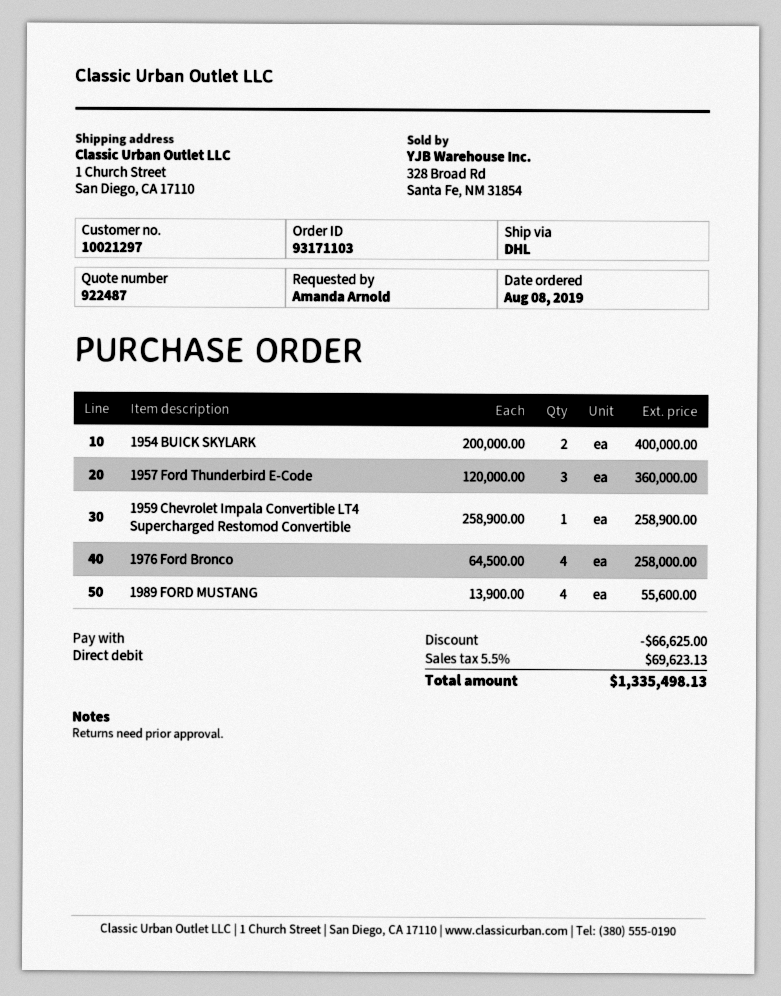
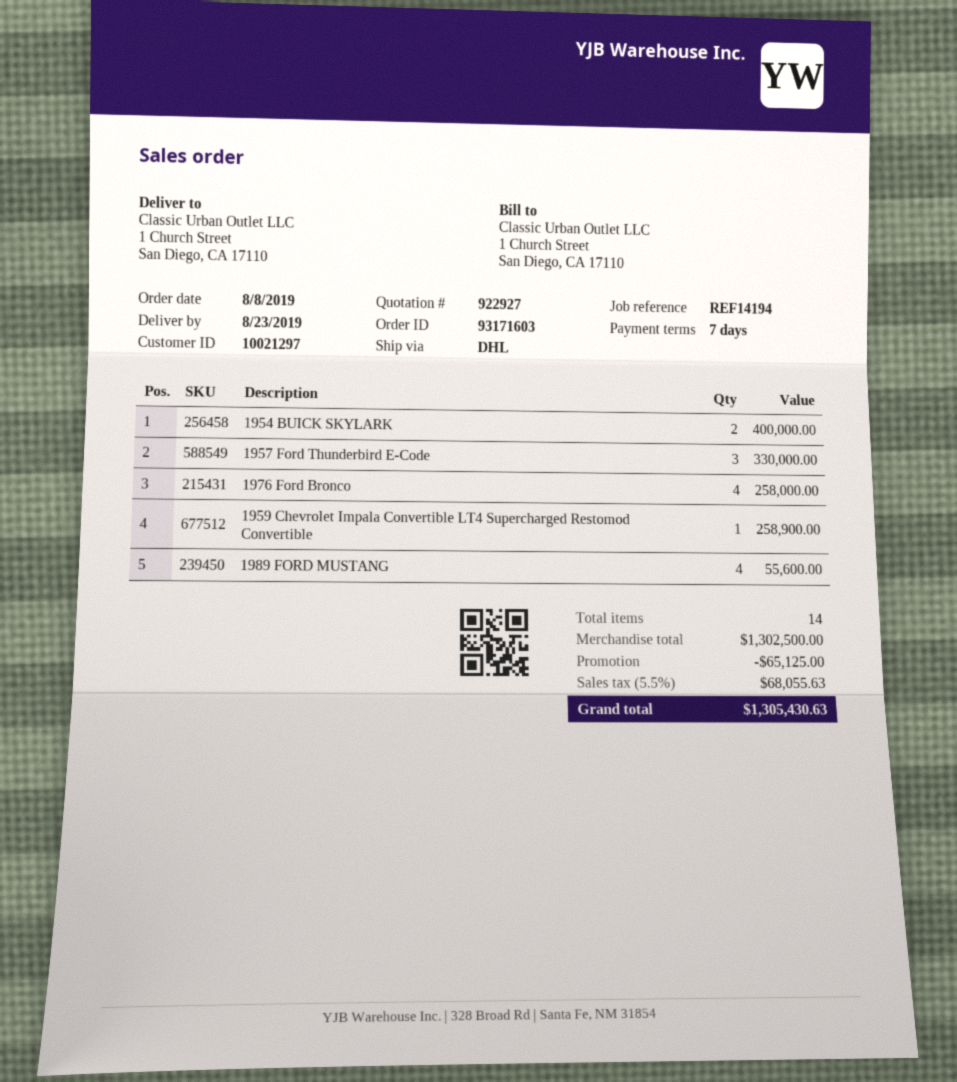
quote number: 922487 -> 922927
order number: 93171103 -> 93171603
1957 Ford Thunderbird E-Code: 3 for 360000.00 -> 3 for 330000.00
discount: 66625.00 -> 65125.00
tax: 5.5% = 69623.13 -> 5.5% = 68055.63
total: 1335498.13 -> 1305430.63

